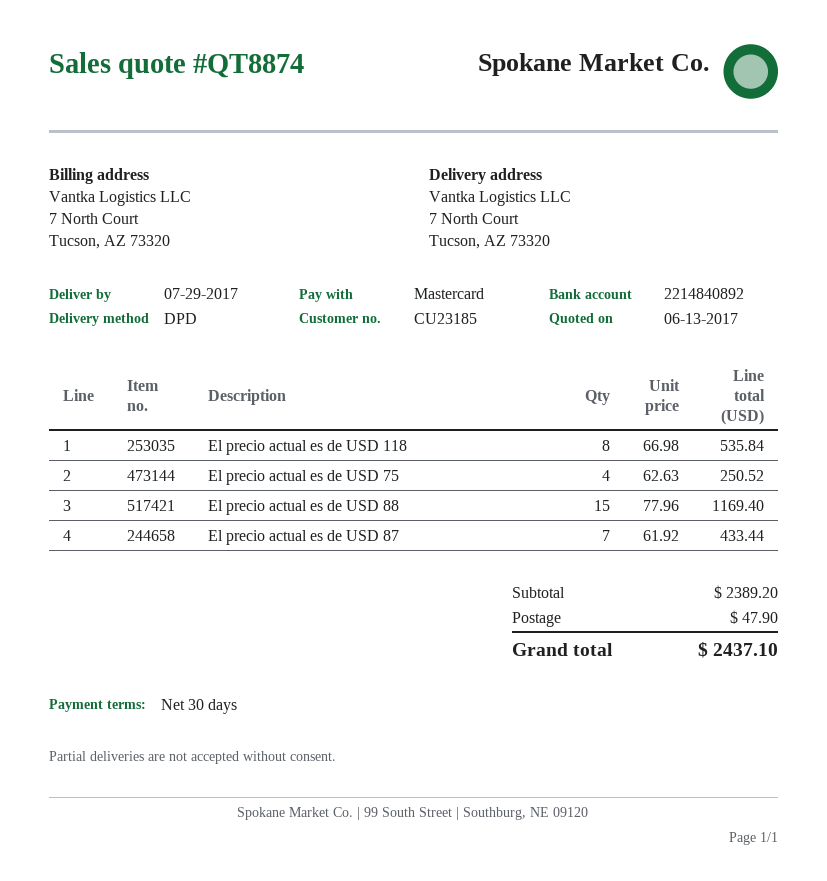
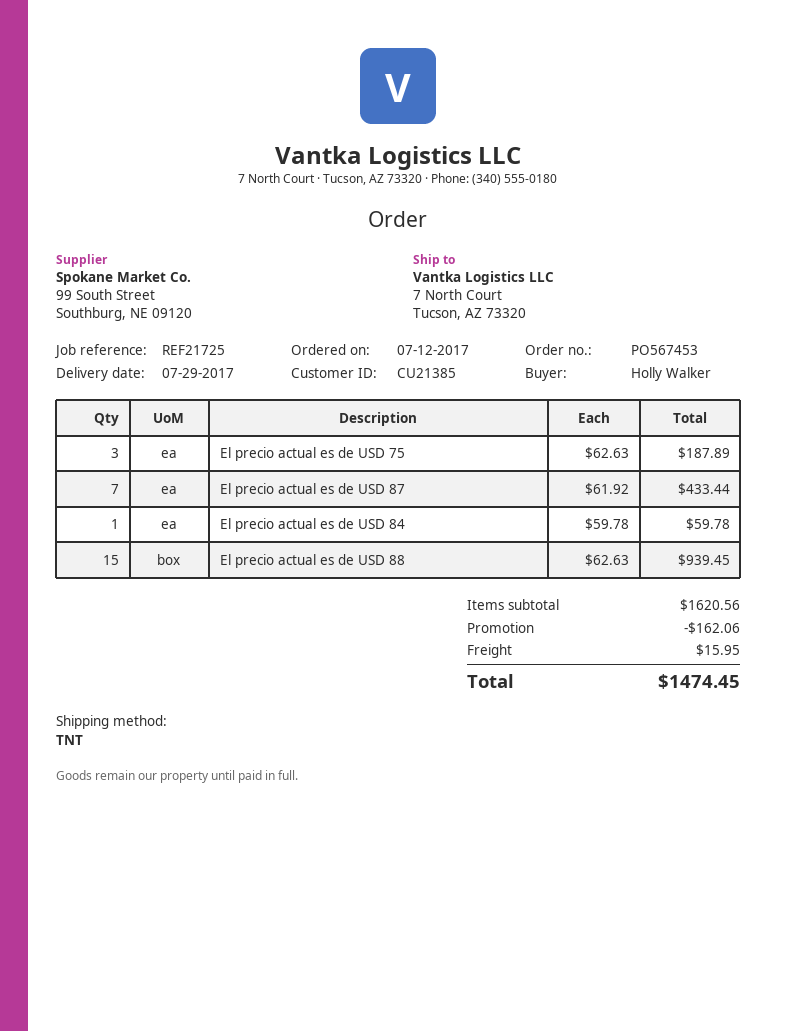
customer number: CU23185 -> CU21385
shipping method: DPD -> TNT
El precio actual es de USD 118: 8 x 66.98 = 535.84 -> none
El precio actual es de USD 75: 4 x 62.63 = 250.52 -> 3 x 62.63 = 187.89
El precio actual es de USD 88: 15 x 77.96 = 1169.40 -> 15 x 62.63 = 939.45
El precio actual es de USD 84: none -> 1 x 59.78 = 59.78
subtotal: 2389.20 -> 1620.56
discount: none -> 162.06
shipping: 47.90 -> 15.95
total: 2437.10 -> 1474.45

